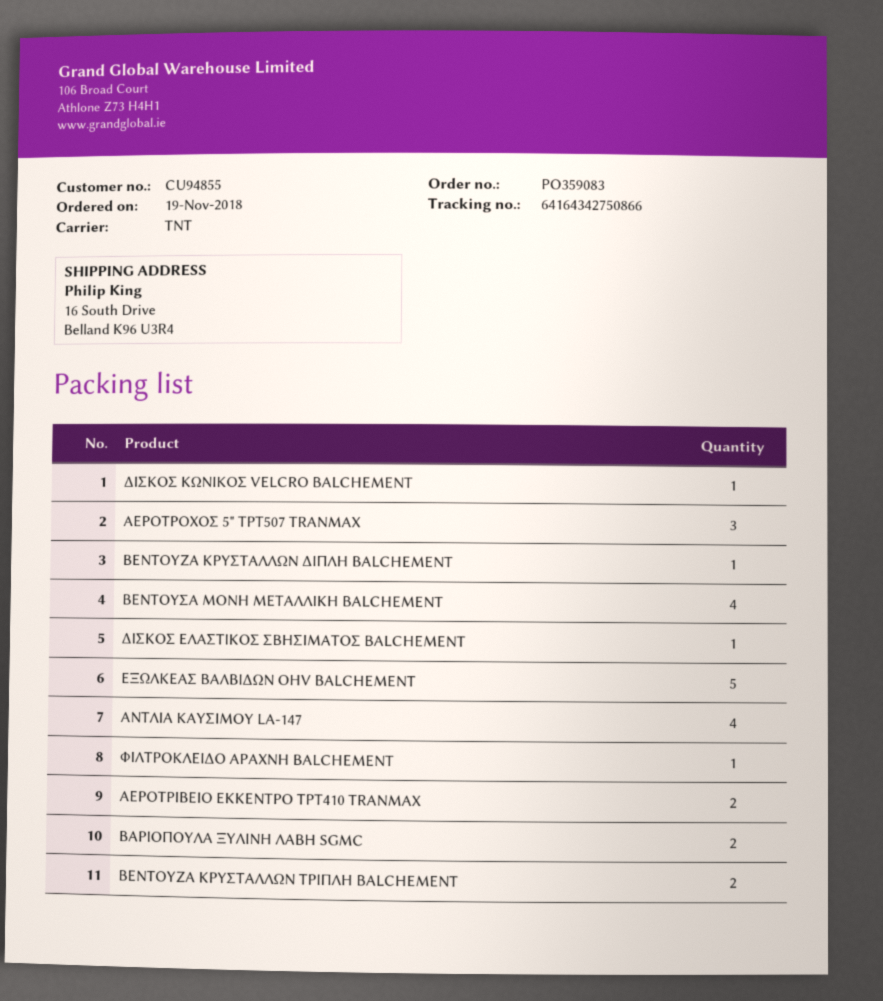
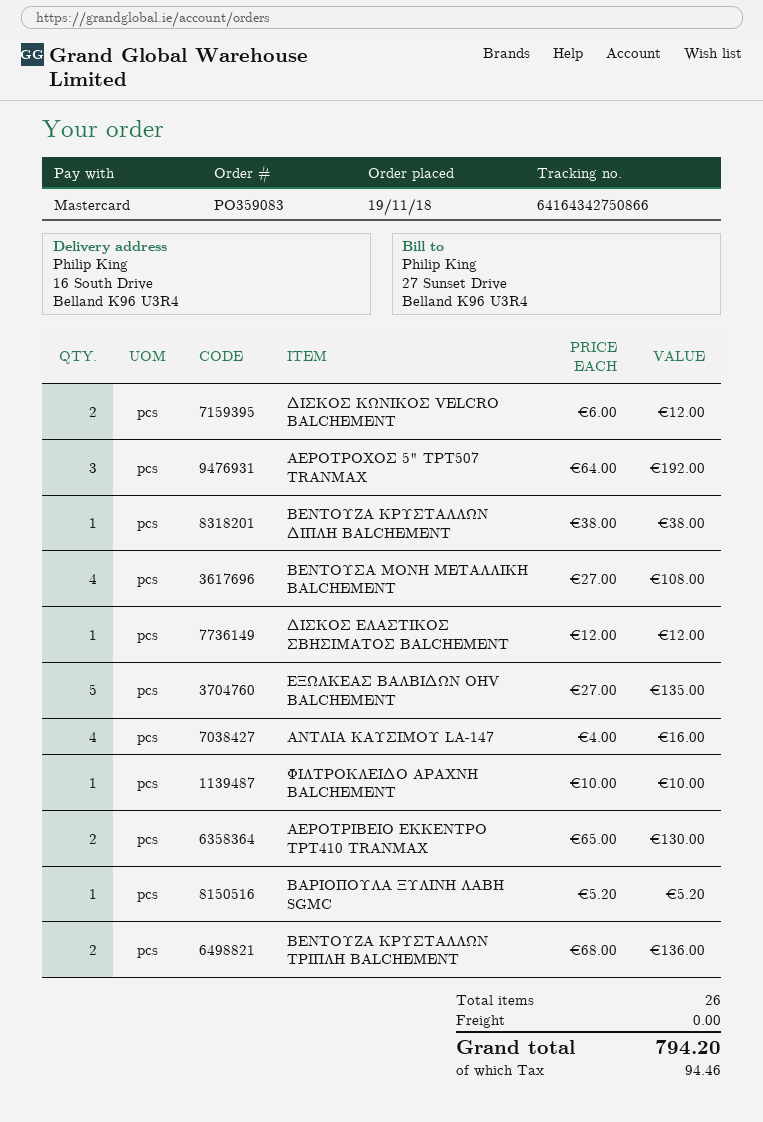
ΔΙΣΚΟΣ ΚΩΝΙΚΟΣ VELCRO BALCHEMENT: 1 -> 2
ΒΑΡΙΟΠΟΥΛΑ ΞΥΛΙΝΗ ΛΑΒΗ SGMC: 2 -> 1

